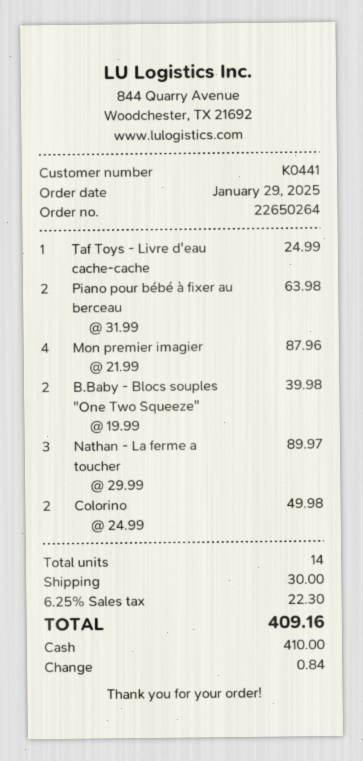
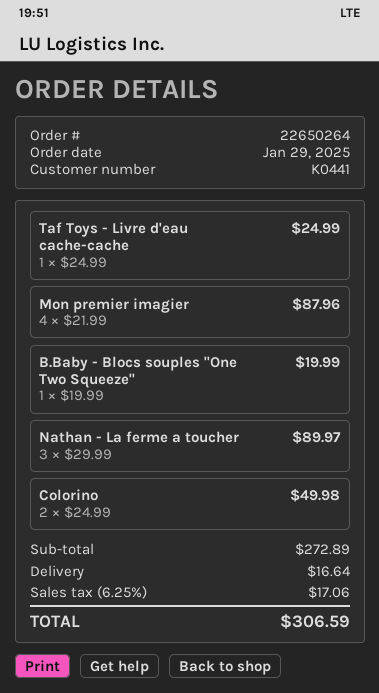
Piano pour bébé à fixer au berceau: 2 x 31.99 = 63.98 -> none
B.Baby - Blocs souples "One Two Squeeze": 2 x 19.99 = 39.98 -> 1 x 19.99 = 19.99
shipping: 30.00 -> 16.64
tax: 6.25% = 22.30 -> 6.25% = 17.06
total: 409.16 -> 306.59

